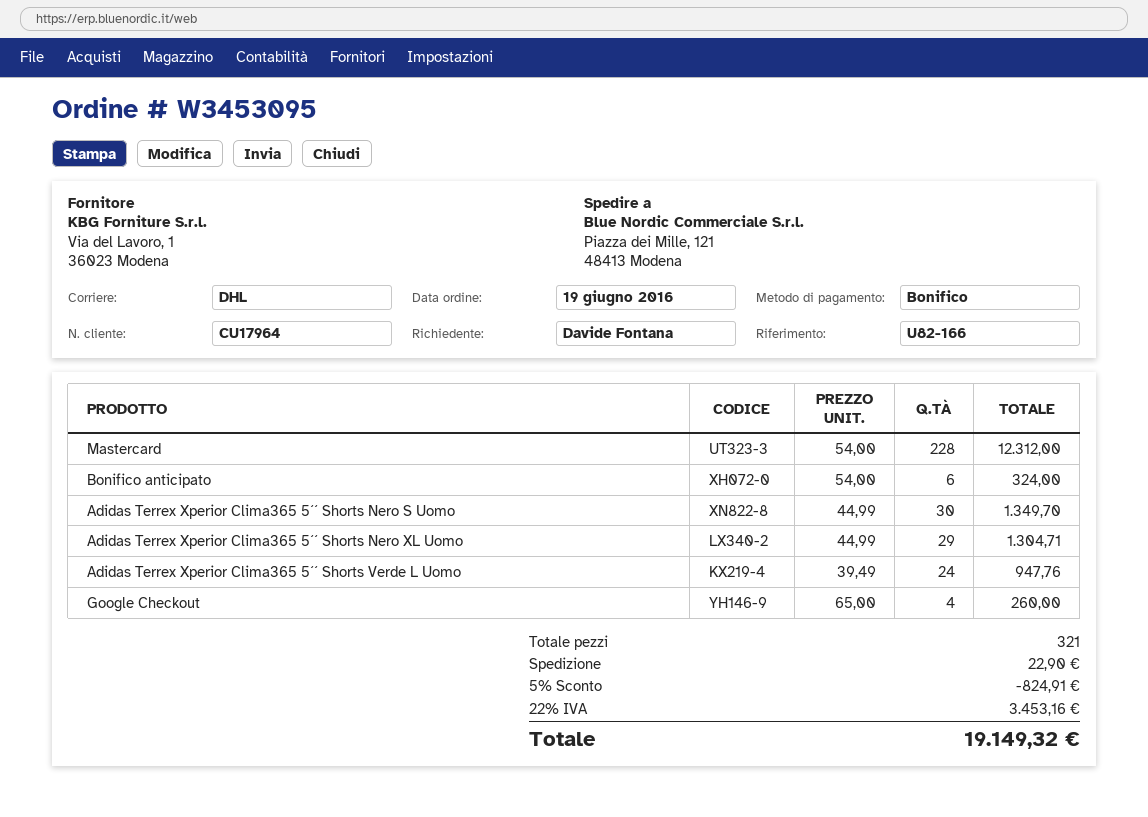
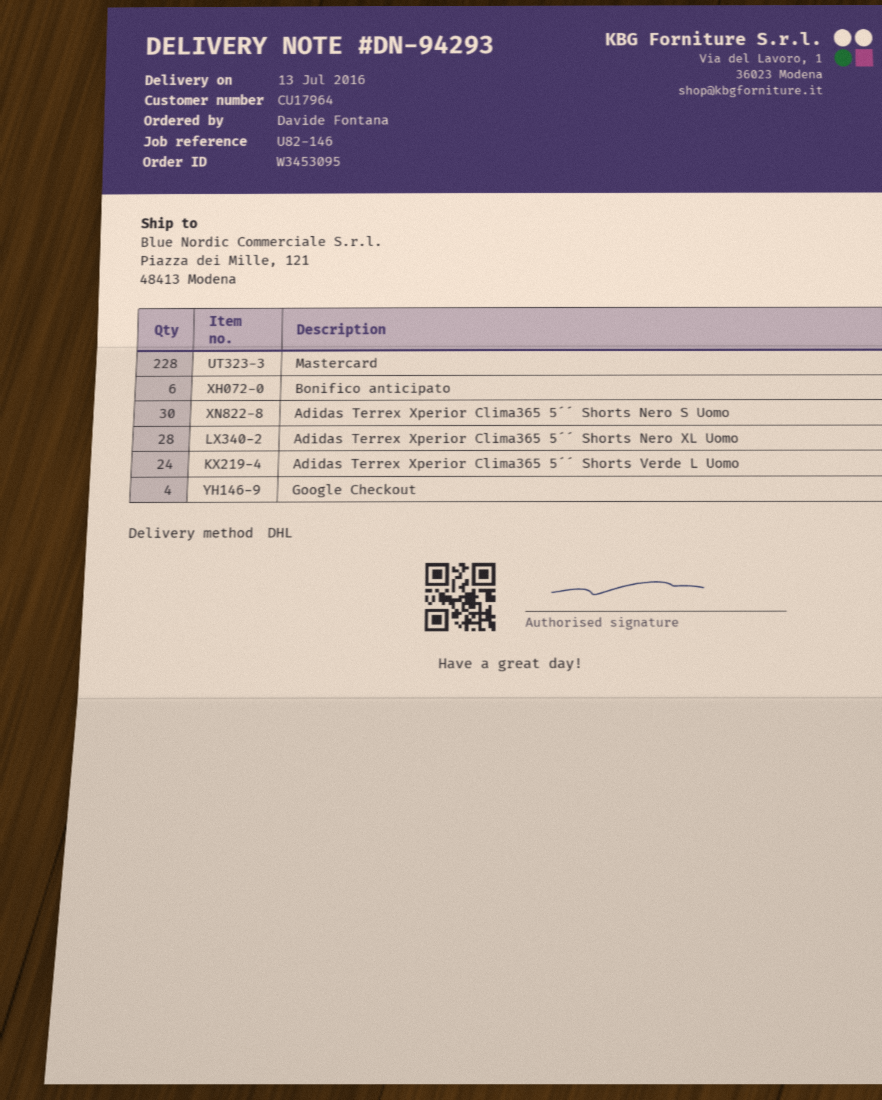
reference: U82-166 -> U82-146
Adidas Terrex Xperior Clima365 5´´ Shorts Nero XL Uomo: 29 -> 28

